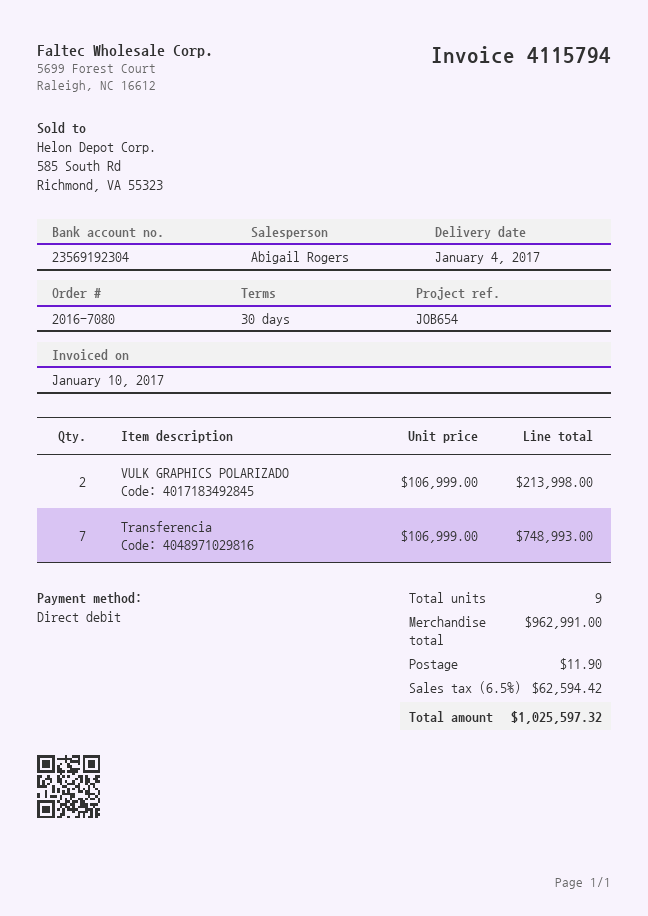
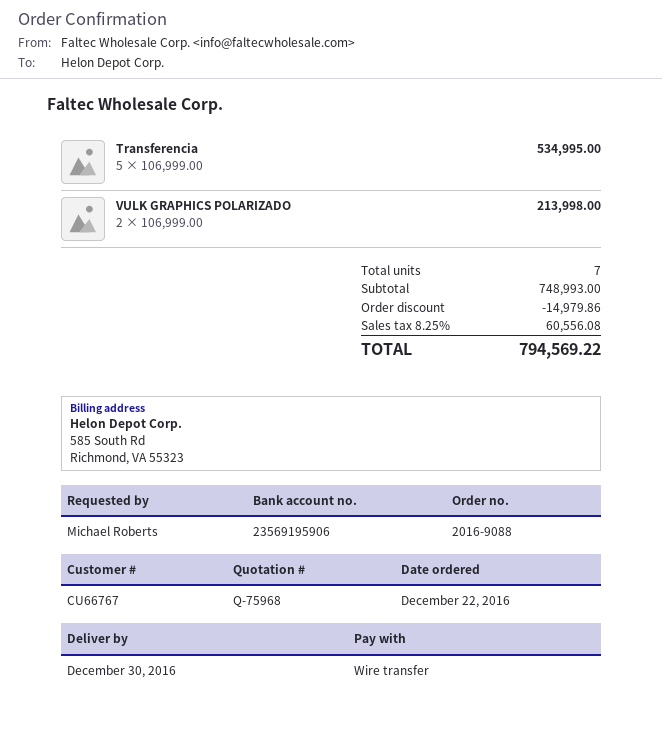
order number: 2016-7080 -> 2016-9088
delivery date: 2017-01-04 -> 2016-12-30
payment method: direct debit -> bank transfer
bank account: 23569192304 -> 23569195906
Transferencia: 7 x 106999.00 = 748993.00 -> 5 x 106999.00 = 534995.00
total quantity: 9 -> 7
subtotal: 962991.00 -> 748993.00
discount: none -> 14979.86
shipping: 11.90 -> none
tax: 6.5% = 62594.42 -> 8.25% = 60556.08
total: 1025597.32 -> 794569.22

